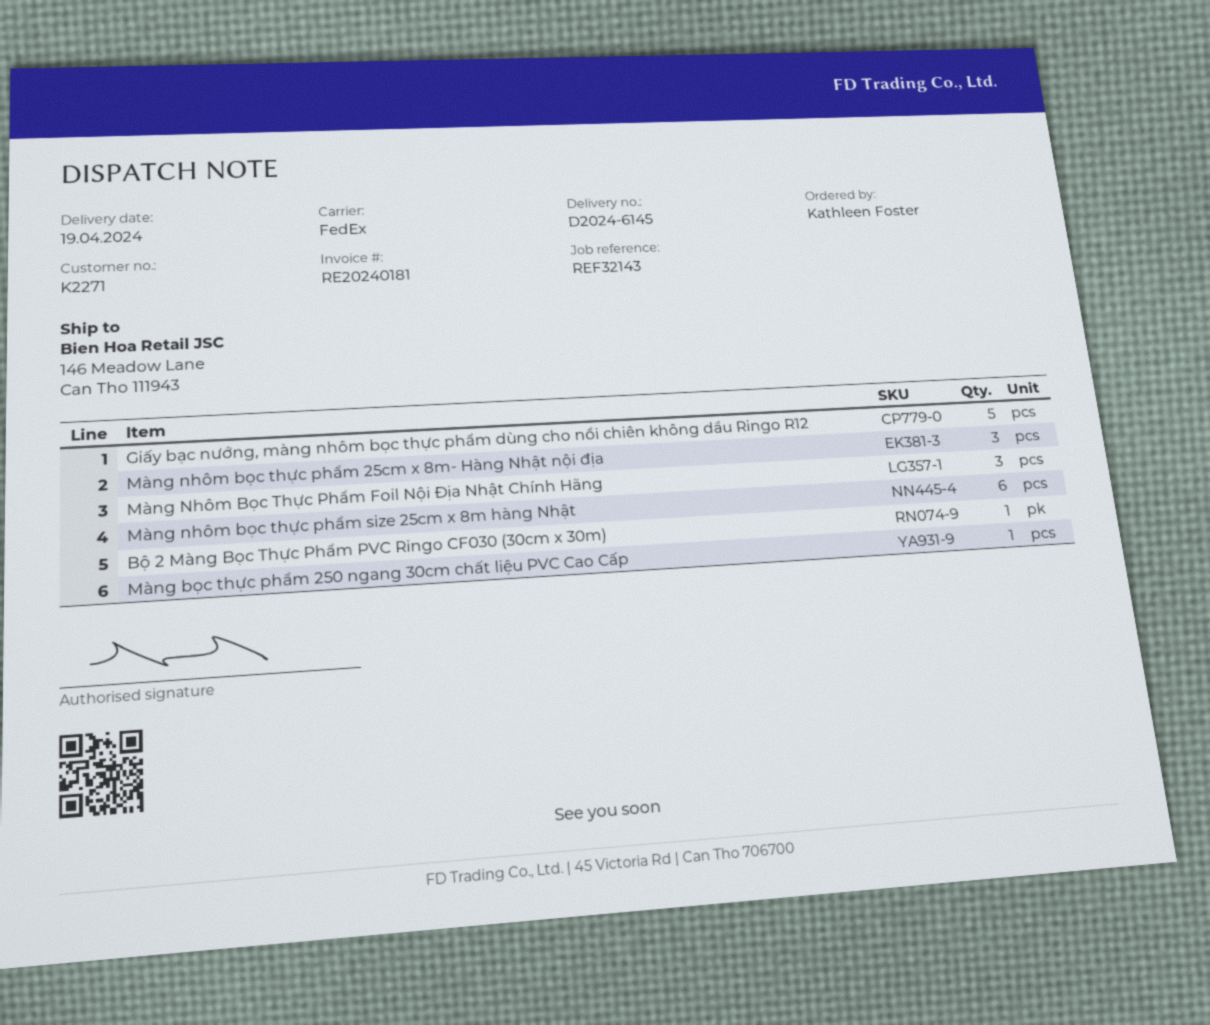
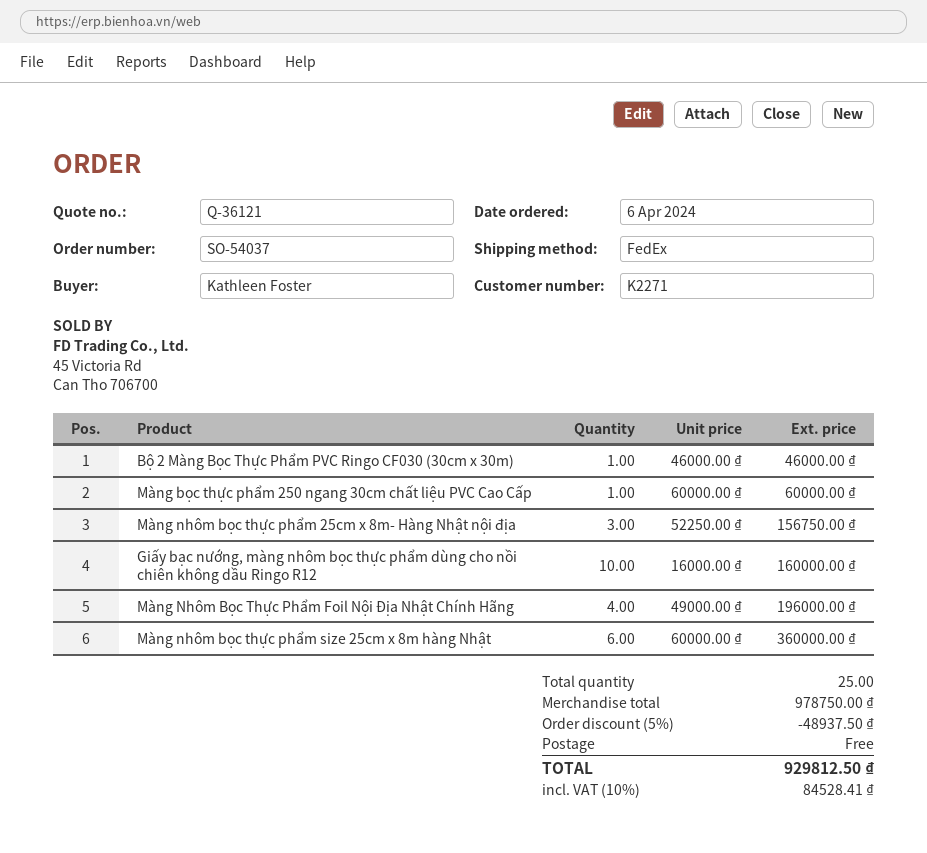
Giấy bạc nướng, màng nhôm bọc thực phẩm dùng cho nồi chiên không dầu Ringo R12: 5 -> 10
Màng Nhôm Bọc Thực Phẩm Foil Nội Địa Nhật Chính Hãng: 3 -> 4

